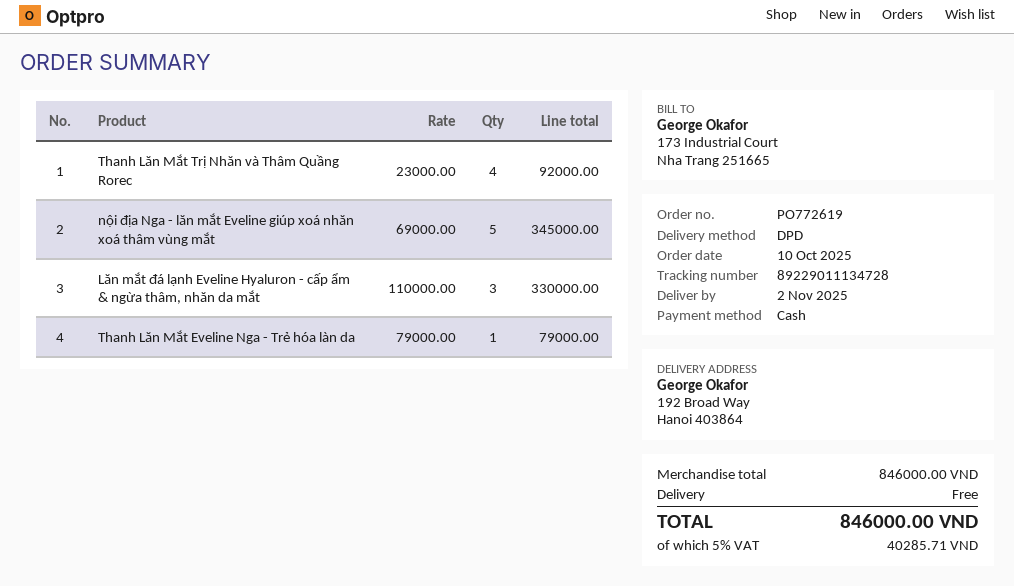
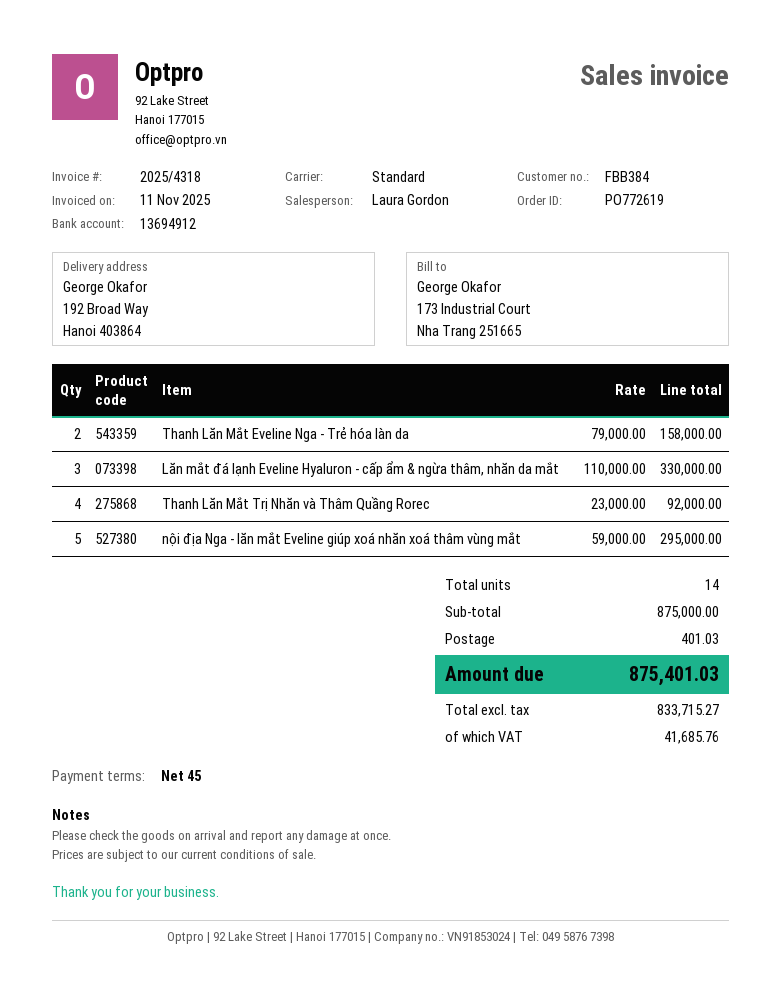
shipping method: DPD -> standard
nội địa Nga - lăn mắt Eveline giúp xoá nhăn xoá thâm vùng mắt: 5 x 69000.00 = 345000.00 -> 5 x 59000.00 = 295000.00
Thanh Lăn Mắt Eveline Nga - Trẻ hóa làn da: 1 x 79000.00 = 79000.00 -> 2 x 79000.00 = 158000.00
subtotal: 846000.00 -> 875000.00
shipping: 0.00 -> 401.03
tax: 40285.71 -> 41685.76
total: 846000.00 -> 875401.03

